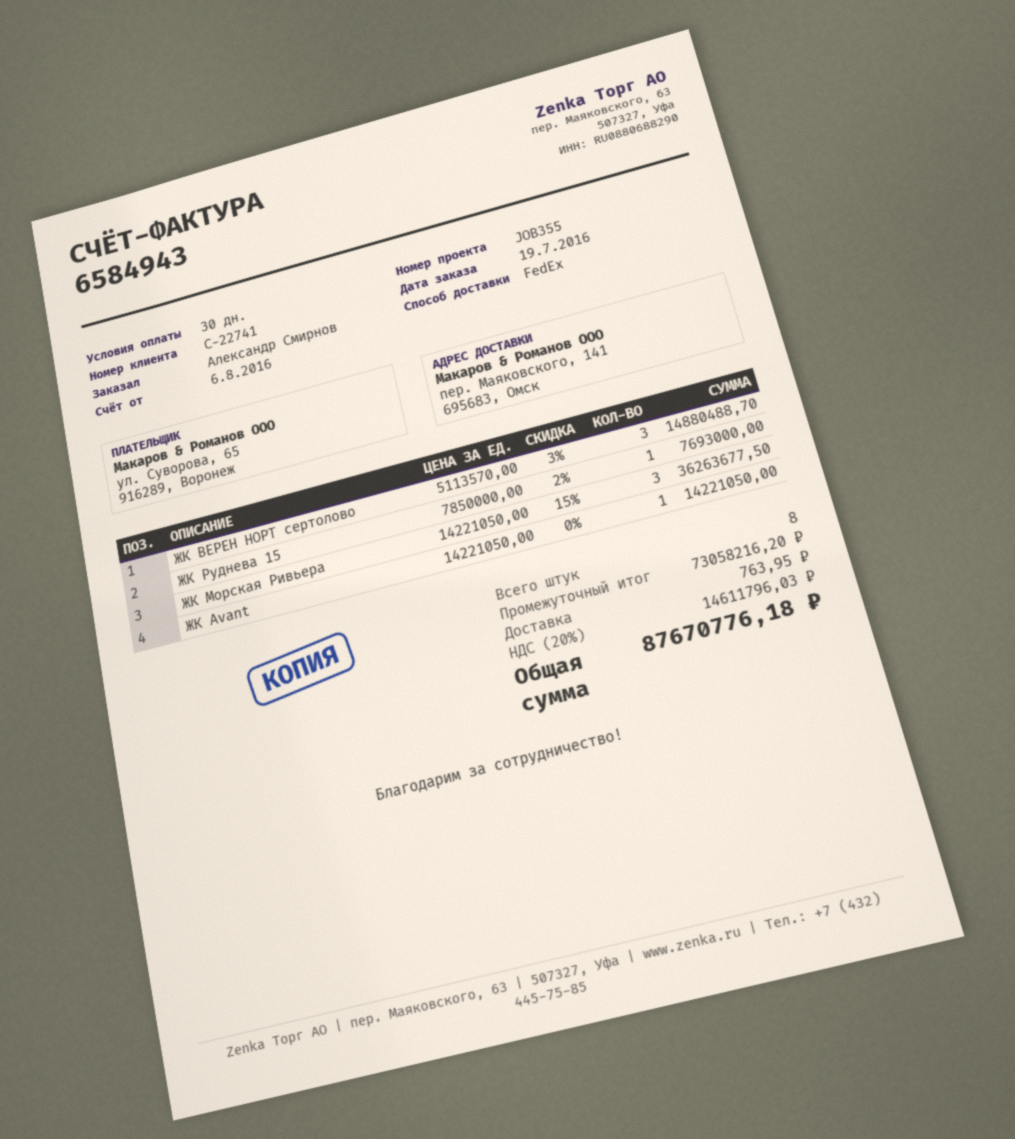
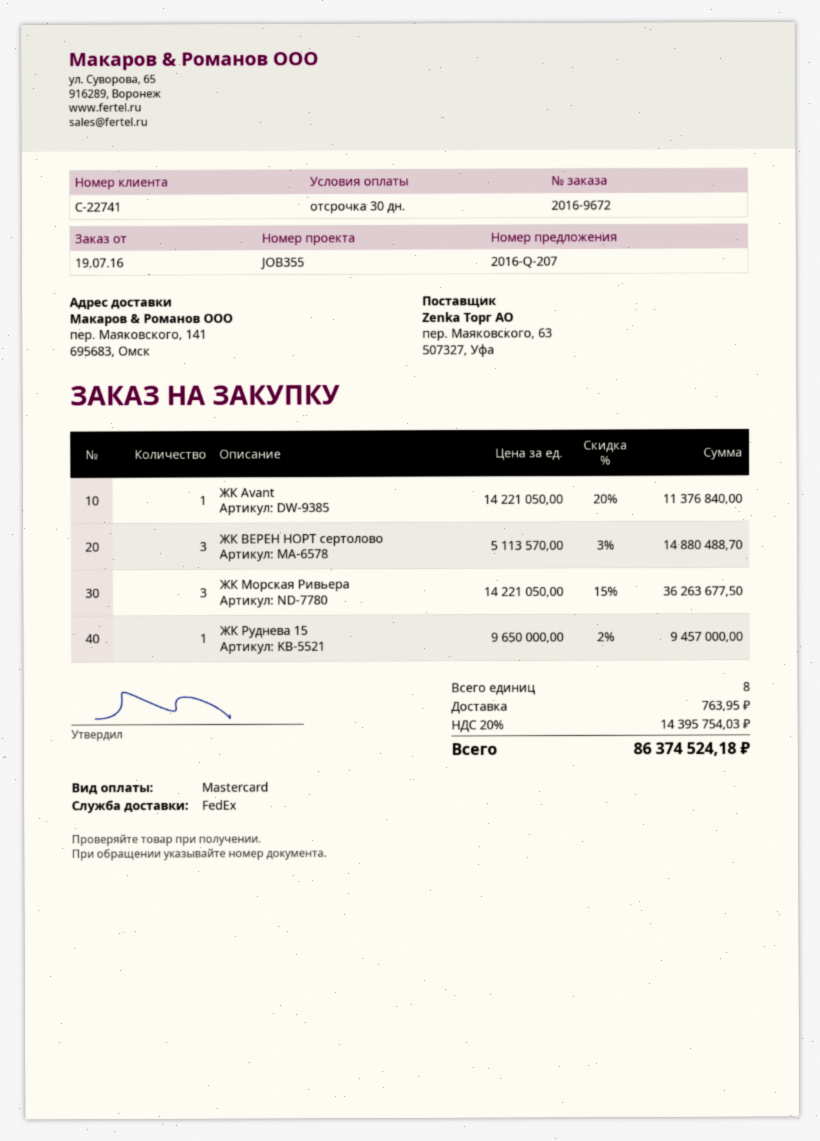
ЖК Руднева 15: 1 x 7850000.00 - 2% = 7693000.00 -> 1 x 9650000.00 - 2% = 9457000.00
ЖК Avant: 1 x 14221050.00 = 14221050.00 -> 1 x 14221050.00 - 20% = 11376840.00
tax: 20% = 14611796.03 -> 20% = 14395754.03
total: 87670776.18 -> 86374524.18

